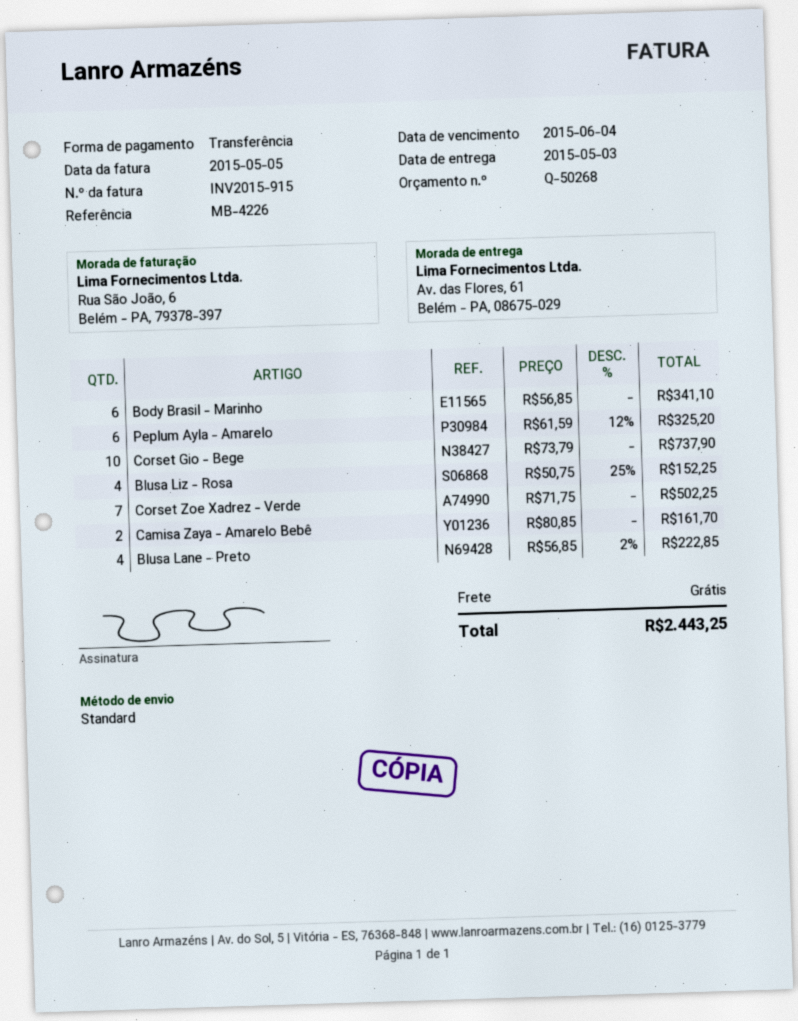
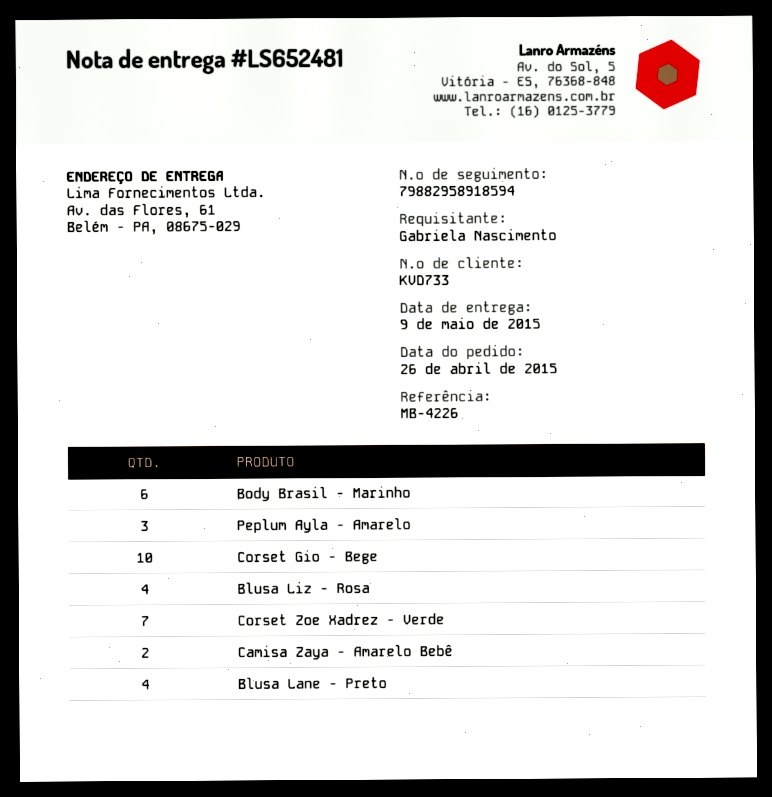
delivery date: 2015-05-03 -> 2015-05-09
Peplum Ayla - Amarelo: 6 -> 3

